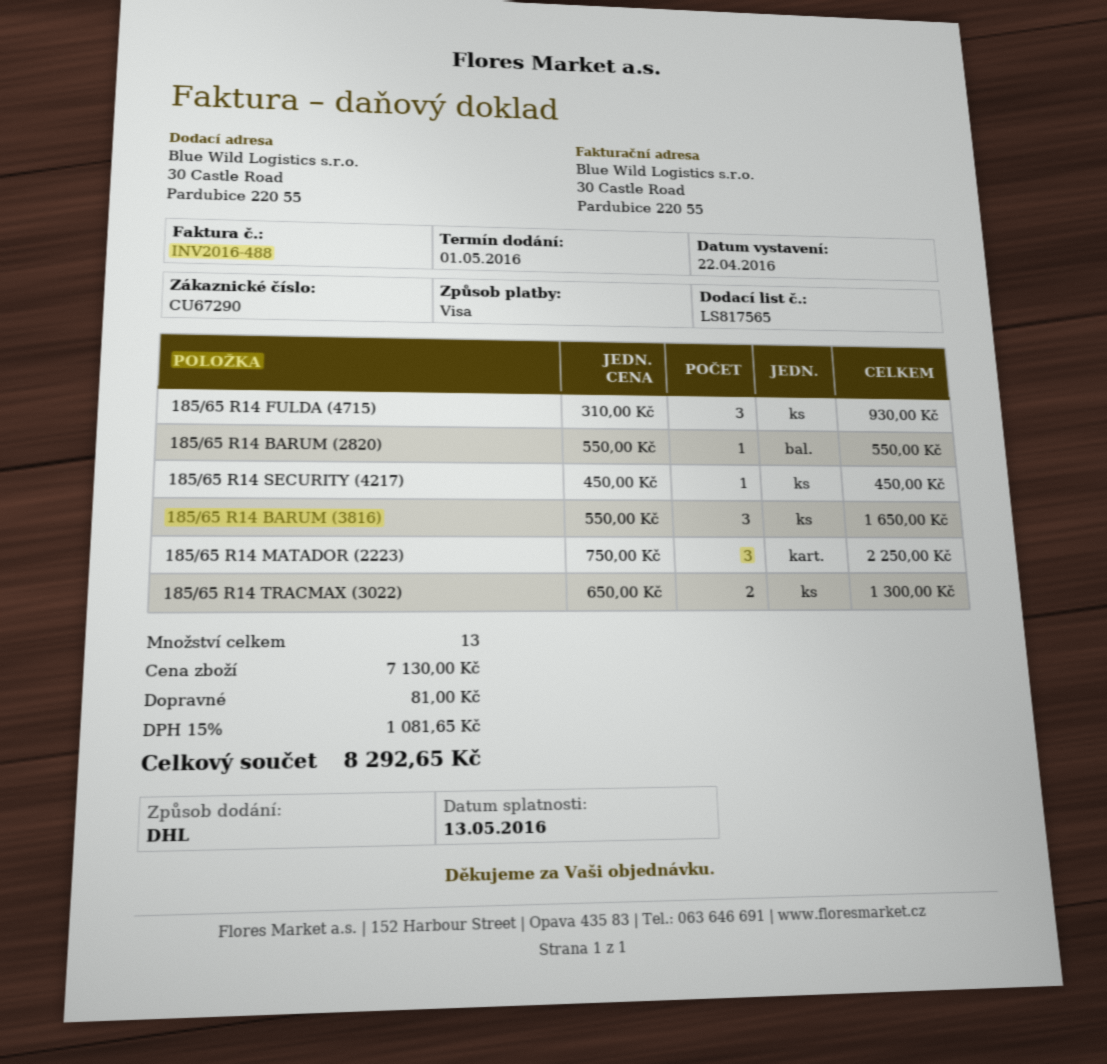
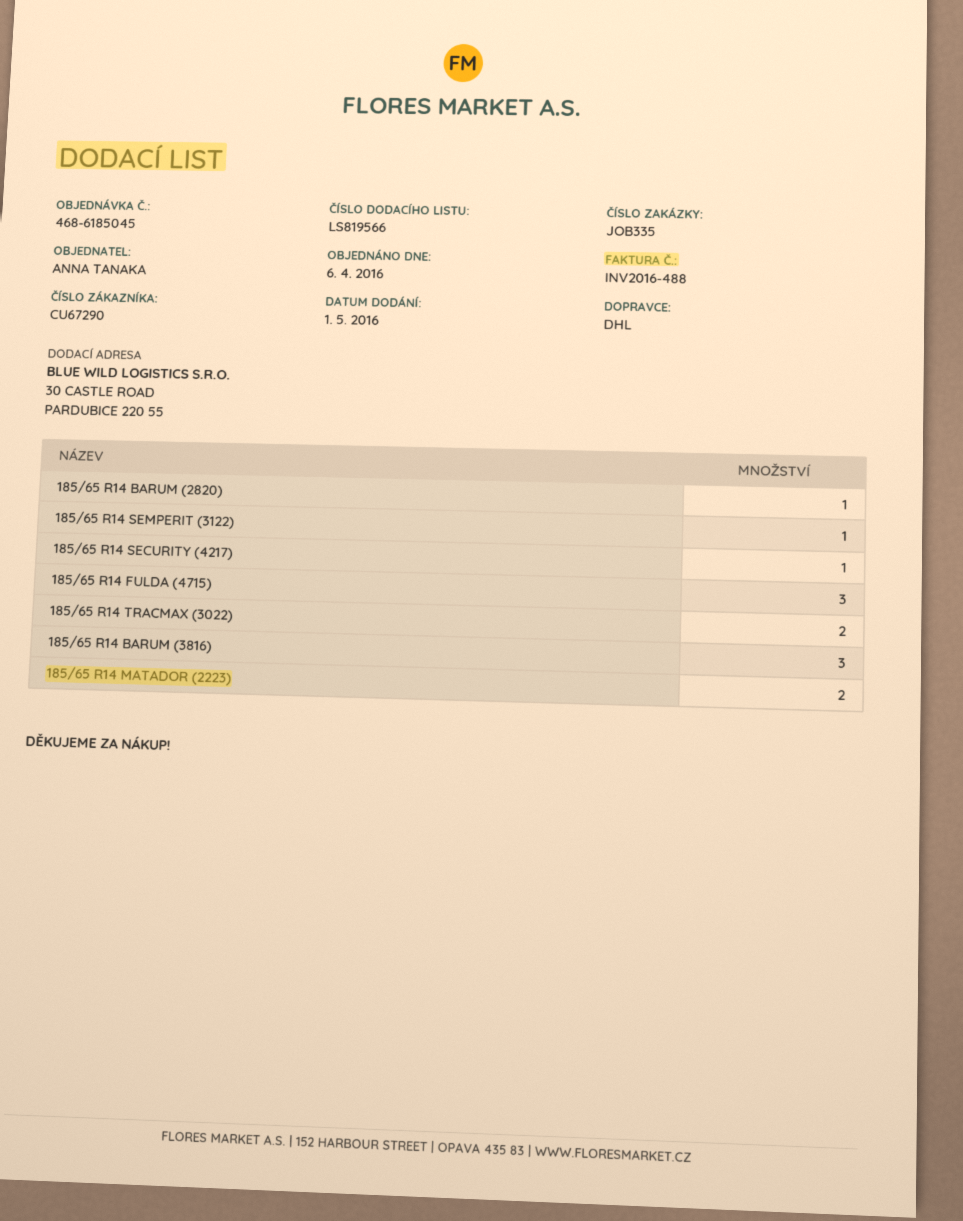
delivery note number: LS817565 -> LS819566
185/65 R14 MATADOR (2223): 3 -> 2
185/65 R14 SEMPERIT (3122): none -> 1

